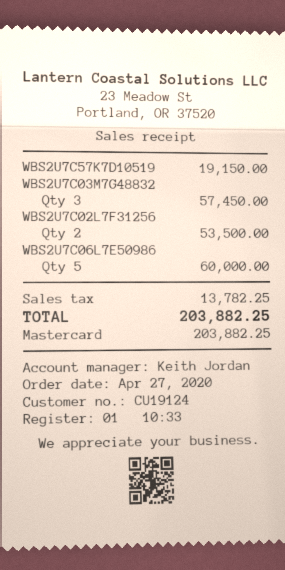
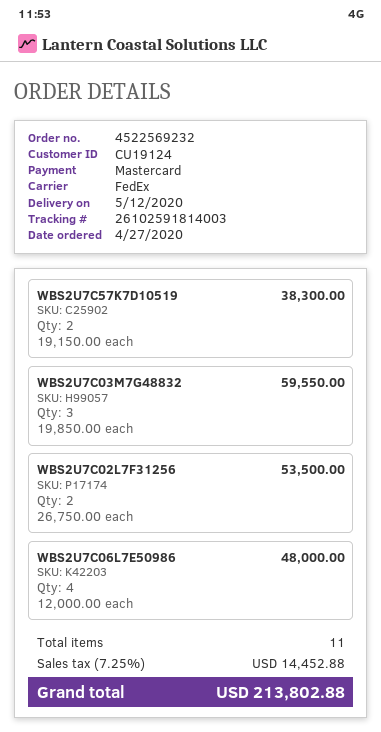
WBS2U7C57K7D10519: 1 for 19150.00 -> 2 for 38300.00
WBS2U7C03M7G48832: 3 for 57450.00 -> 3 for 59550.00
WBS2U7C06L7E50986: 5 for 60000.00 -> 4 for 48000.00
tax: 13782.25 -> 14452.88
total: 203882.25 -> 213802.88

